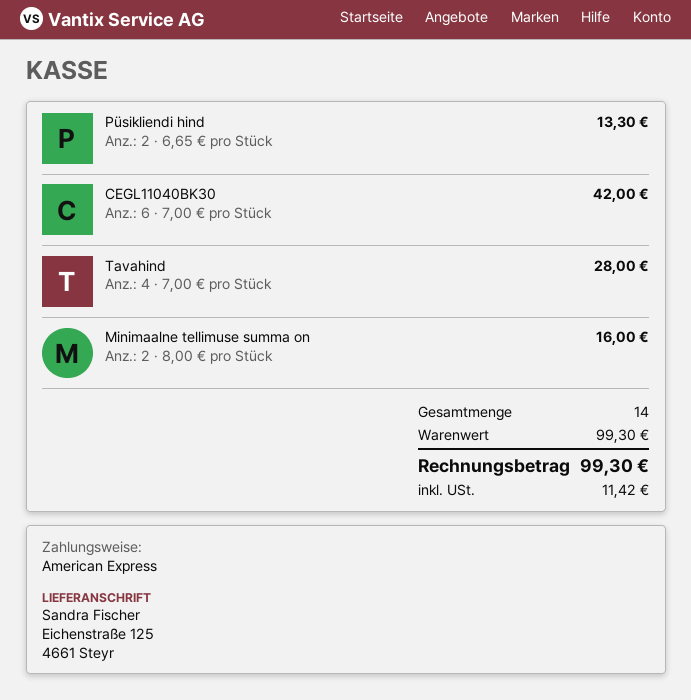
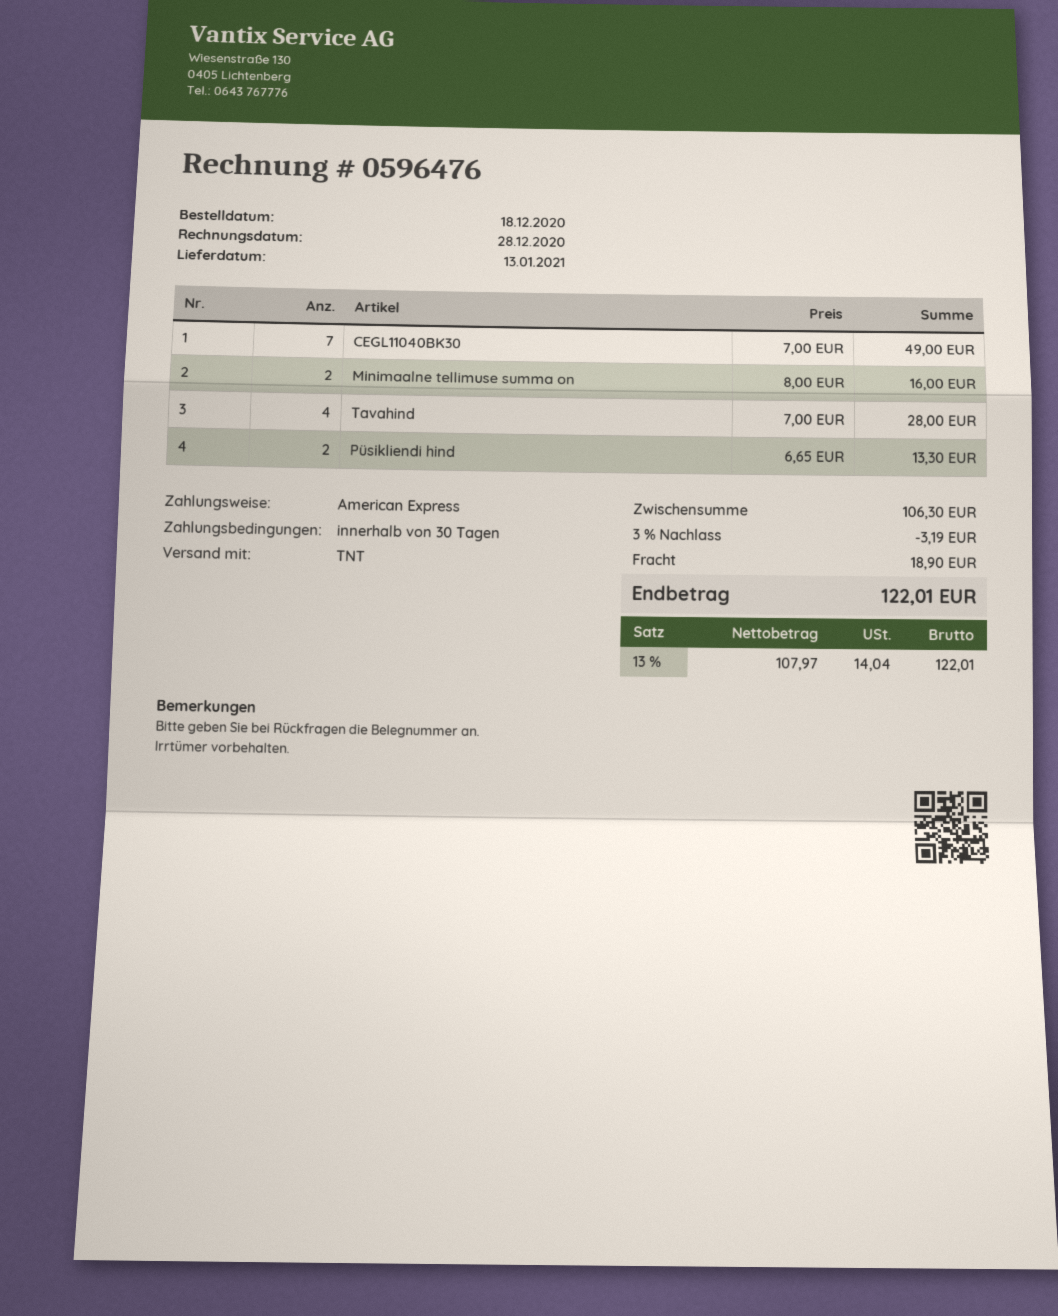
CEGL11040BK30: 6 x 7.00 = 42.00 -> 7 x 7.00 = 49.00
subtotal: 99.30 -> 106.30
discount: none -> 3% = 3.19
shipping: none -> 18.90
tax: 11.42 -> 14.04
total: 99.30 -> 122.01

